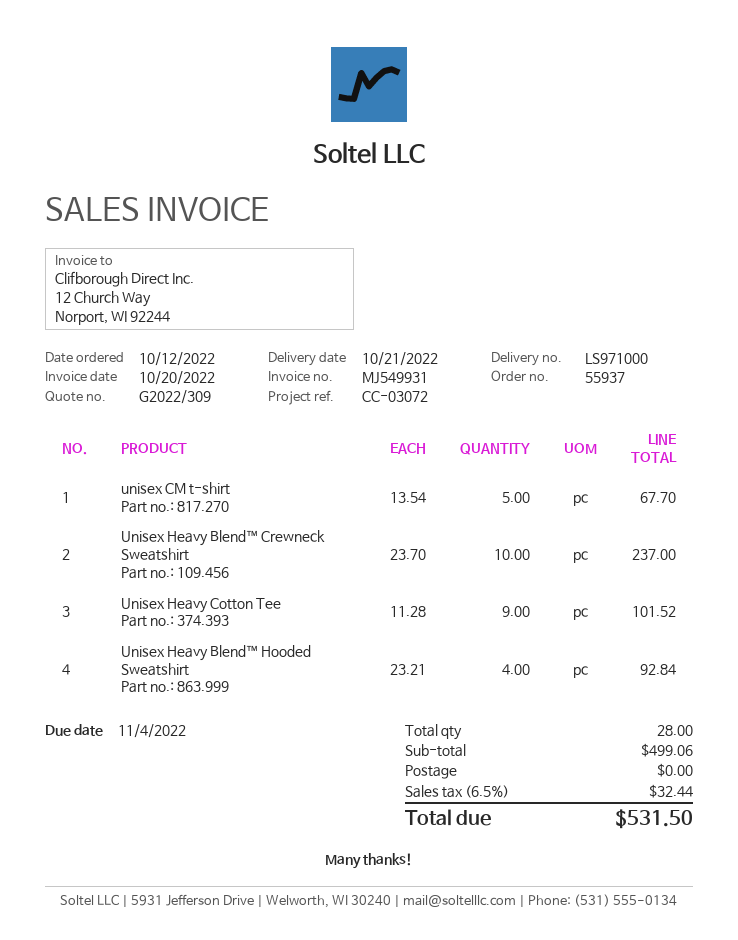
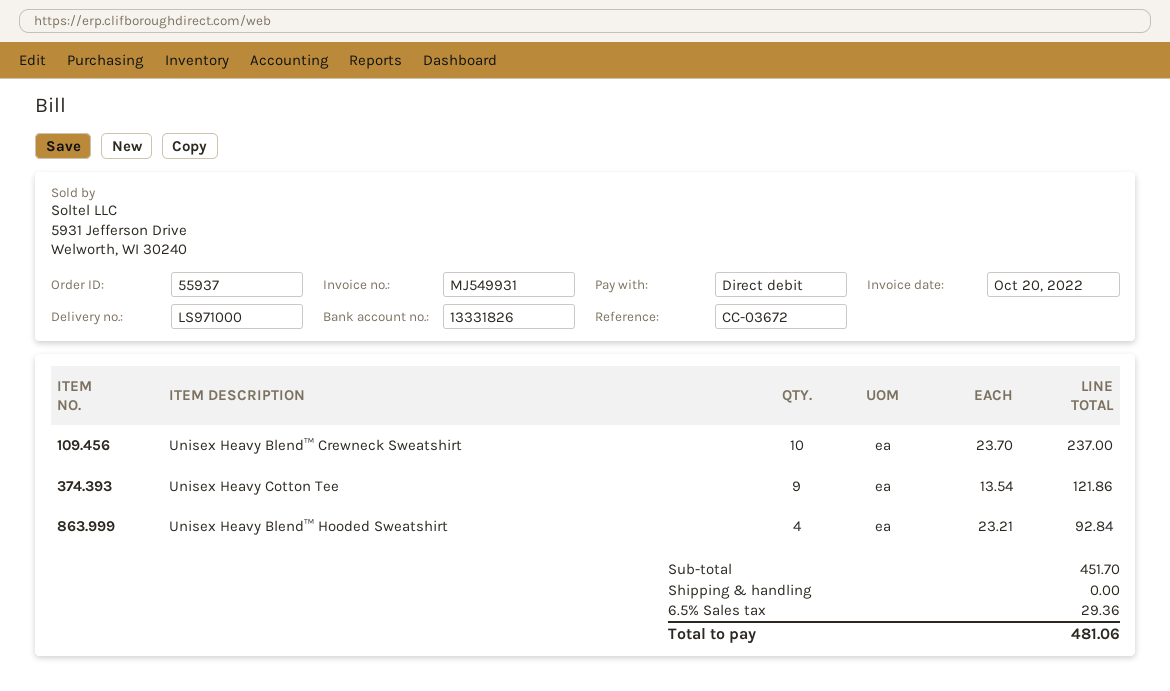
reference: CC-03072 -> CC-03672
unisex CM t-shirt: 5 x 13.54 = 67.70 -> none
Unisex Heavy Cotton Tee: 9 x 11.28 = 101.52 -> 9 x 13.54 = 121.86
subtotal: 499.06 -> 451.70
tax: 6.5% = 32.44 -> 6.5% = 29.36
total: 531.50 -> 481.06

